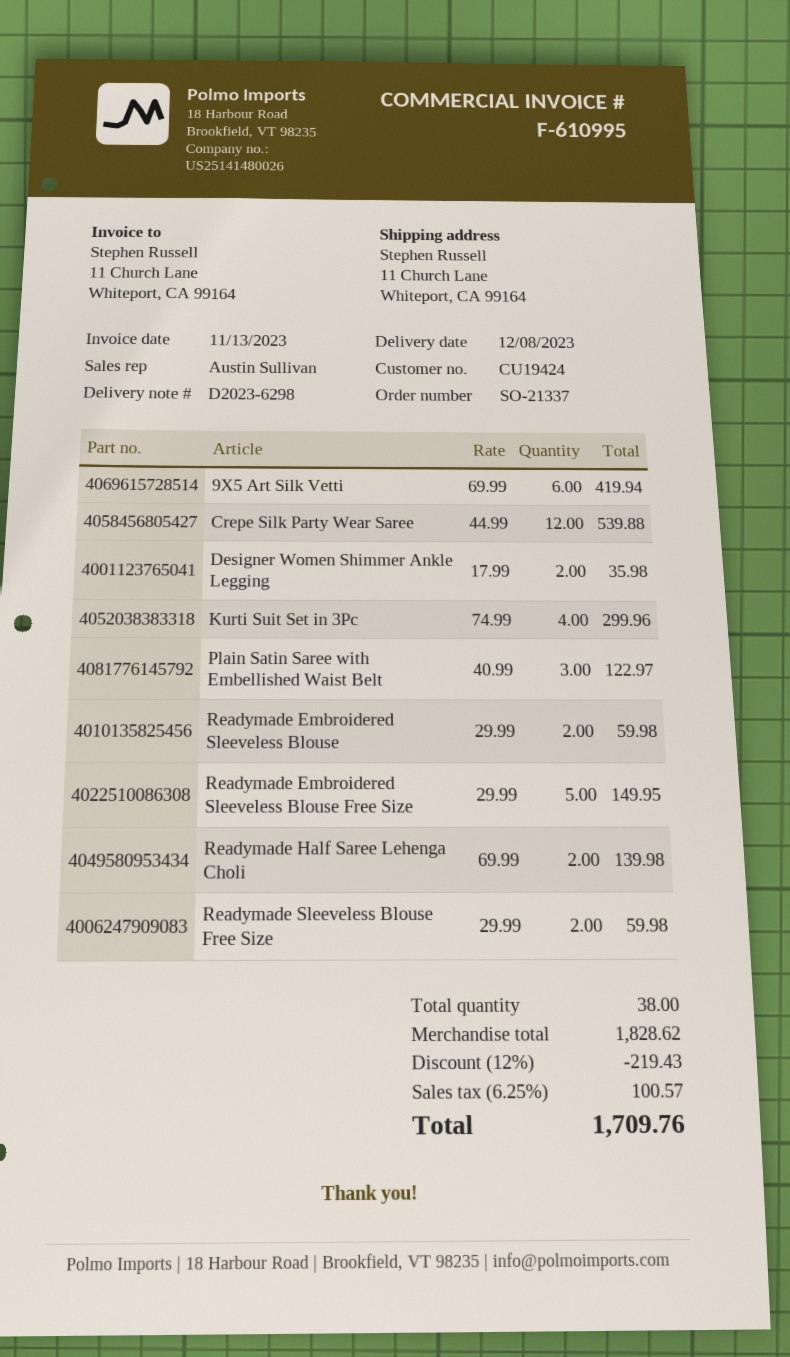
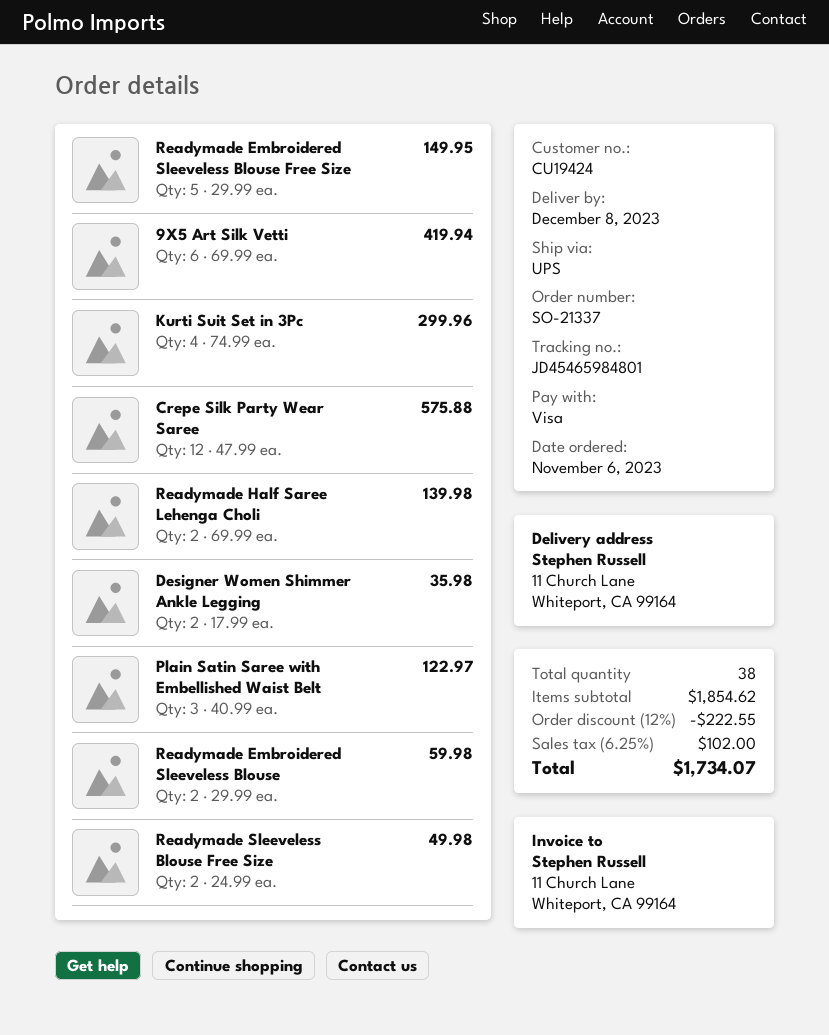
Crepe Silk Party Wear Saree: 12 x 44.99 = 539.88 -> 12 x 47.99 = 575.88
Readymade Sleeveless Blouse Free Size: 2 x 29.99 = 59.98 -> 2 x 24.99 = 49.98
subtotal: 1828.62 -> 1854.62
discount: 12% = 219.43 -> 12% = 222.55
tax: 6.25% = 100.57 -> 6.25% = 102.00
total: 1709.76 -> 1734.07

